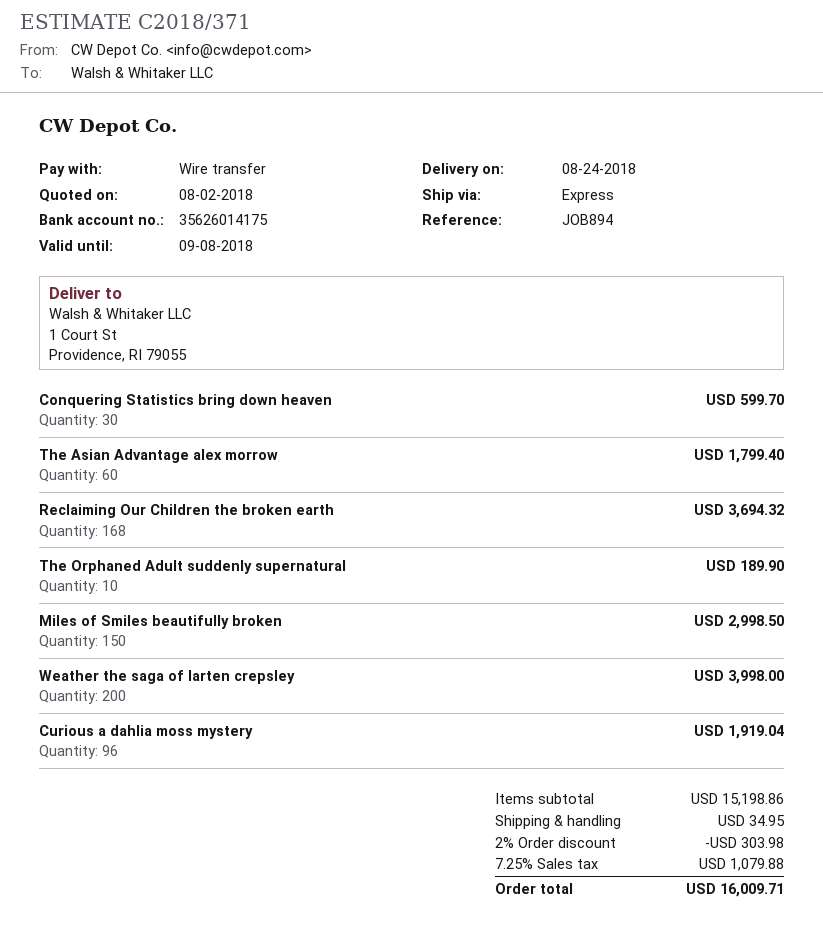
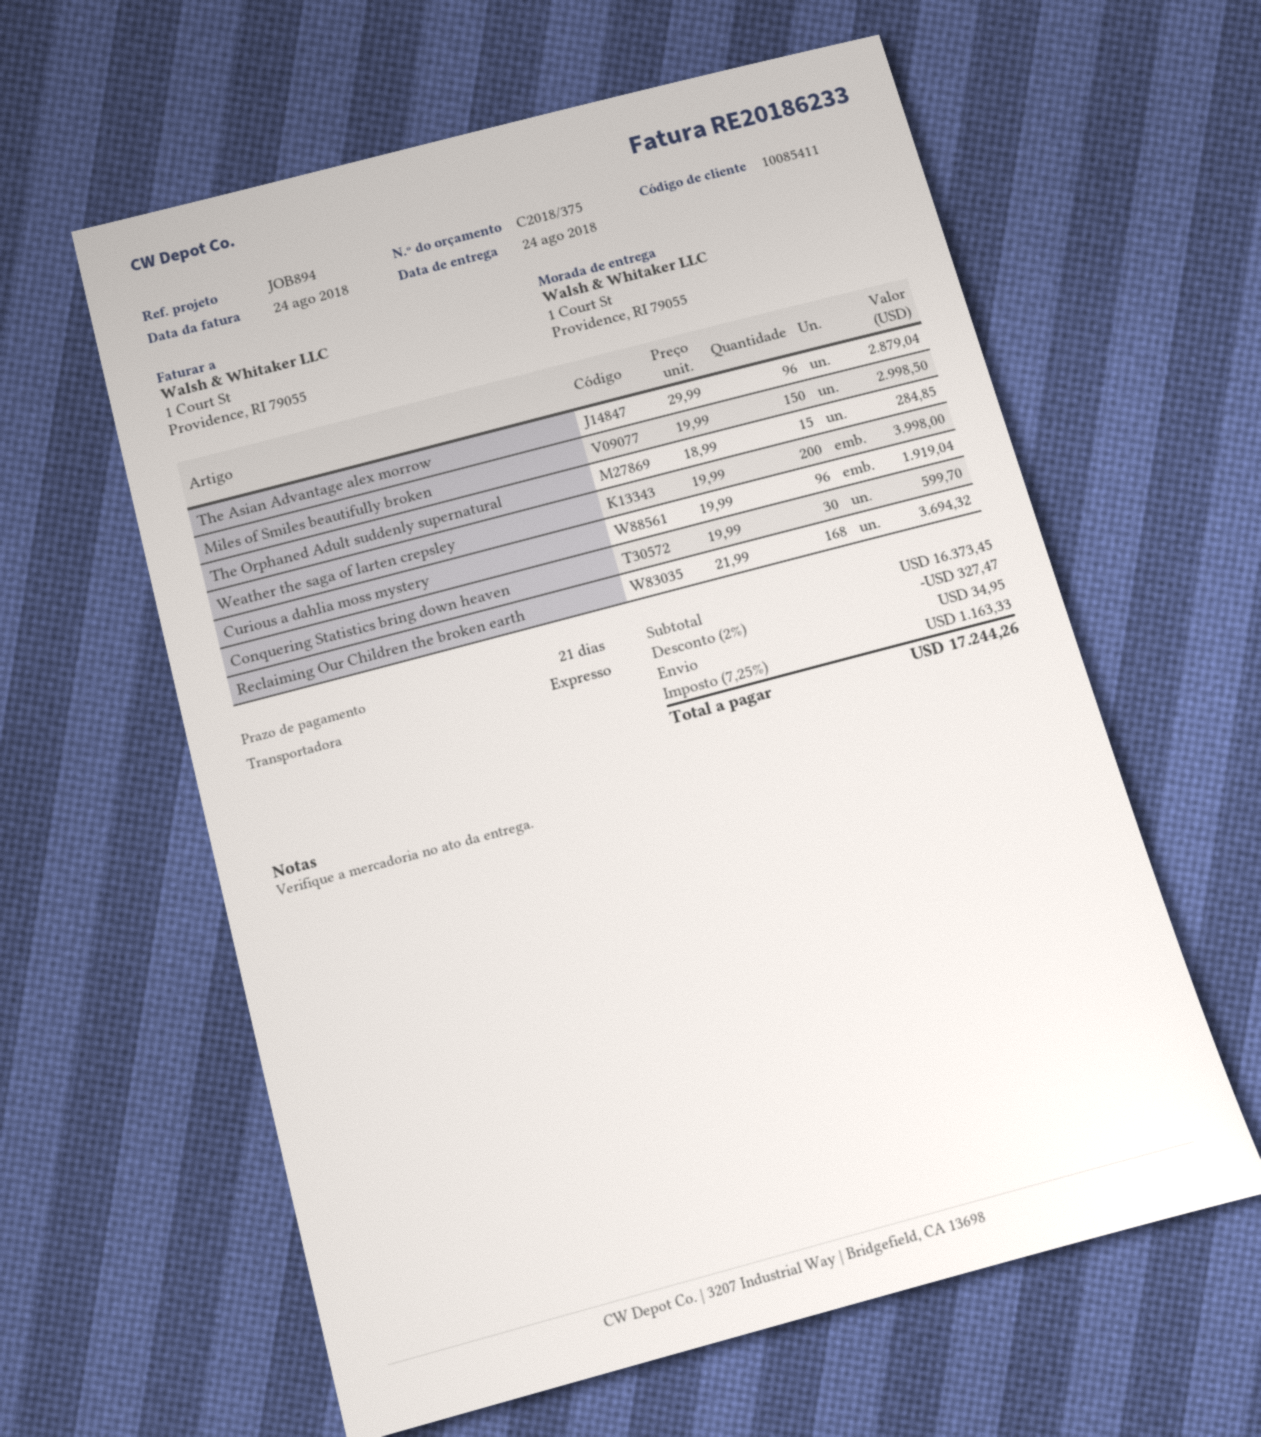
quote number: C2018/371 -> C2018/375
The Asian Advantage alex morrow: 60 for 1799.40 -> 96 for 2879.04
The Orphaned Adult suddenly supernatural: 10 for 189.90 -> 15 for 284.85
subtotal: 15198.86 -> 16373.45
discount: 2% = 303.98 -> 2% = 327.47
tax: 7.25% = 1079.88 -> 7.25% = 1163.33
total: 16009.71 -> 17244.26

